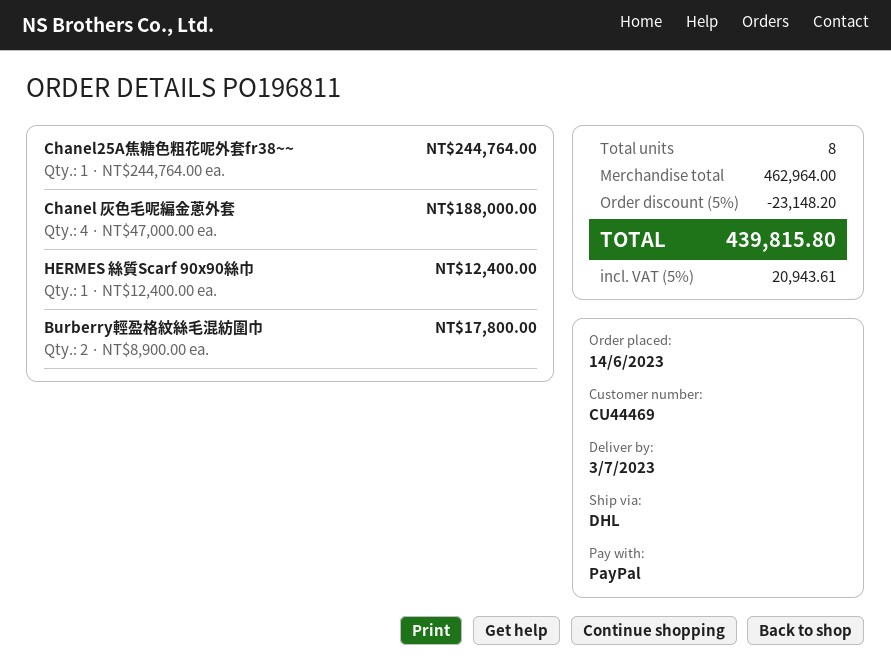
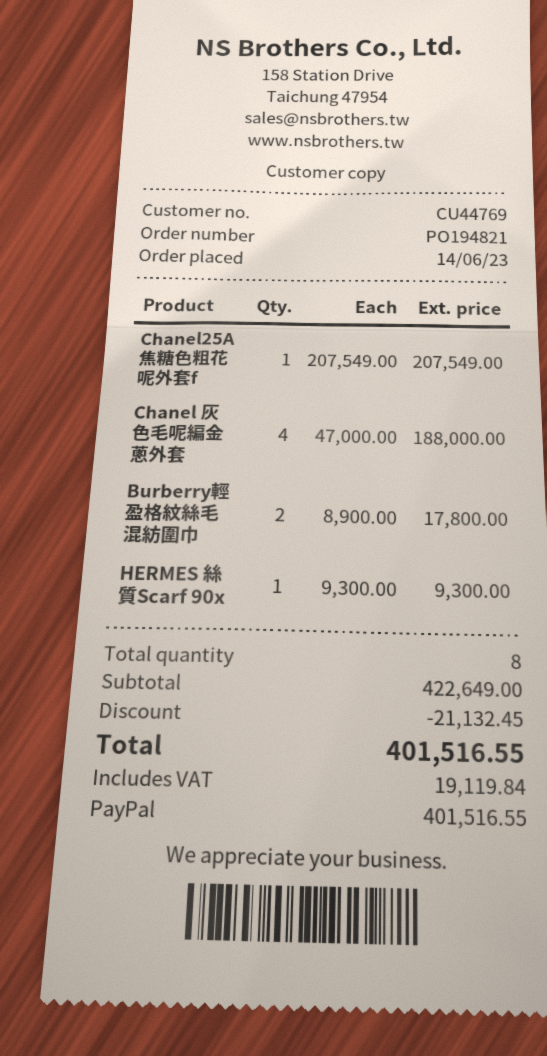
order number: PO196811 -> PO194821
customer number: CU44469 -> CU44769
Chanel25A焦糖色粗花呢外套fr38~~: 1 x 244764.00 = 244764.00 -> 1 x 207549.00 = 207549.00
HERMES 絲質Scarf 90x90絲巾: 1 x 12400.00 = 12400.00 -> 1 x 9300.00 = 9300.00
subtotal: 462964.00 -> 422649.00
discount: 23148.20 -> 21132.45
tax: 20943.61 -> 19119.84
total: 439815.80 -> 401516.55

